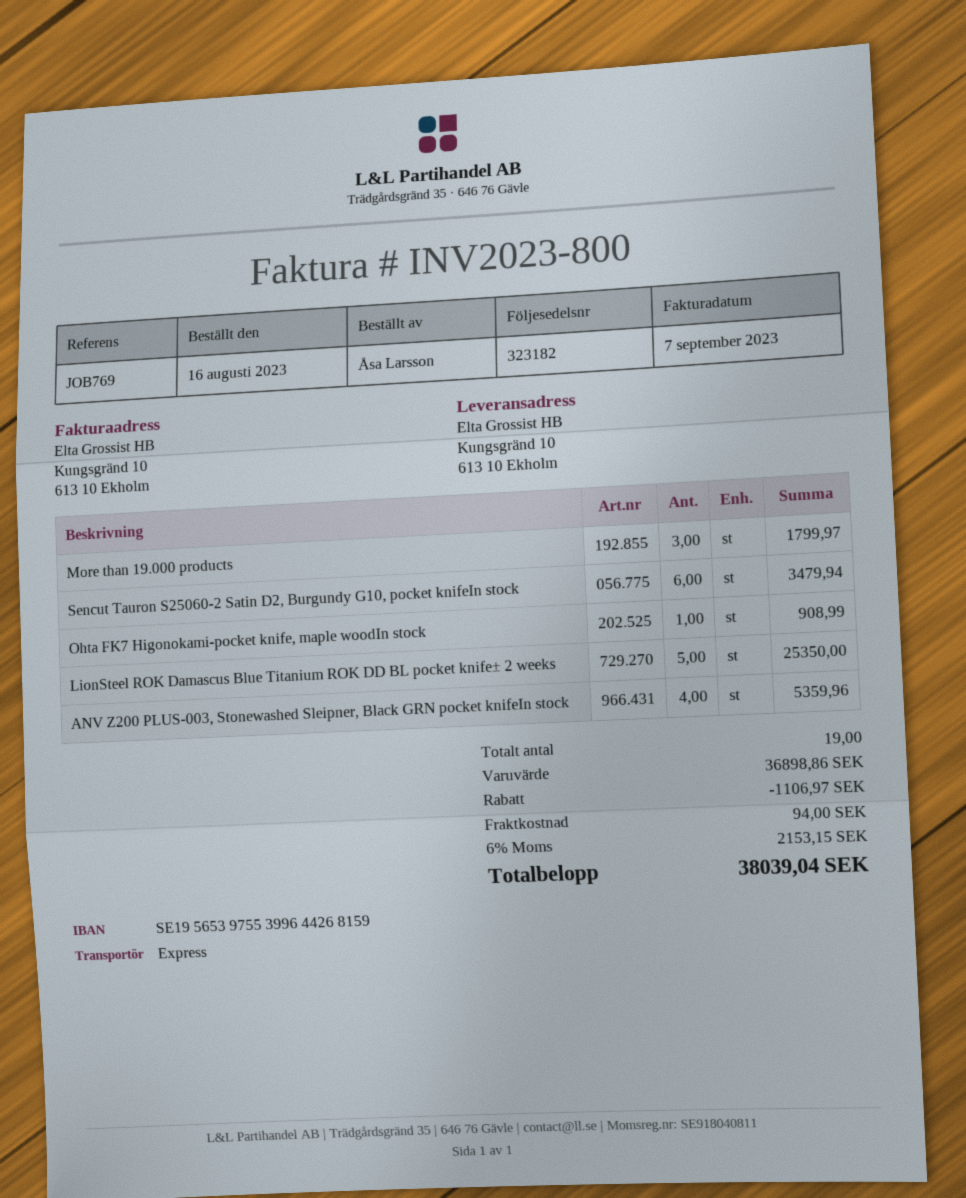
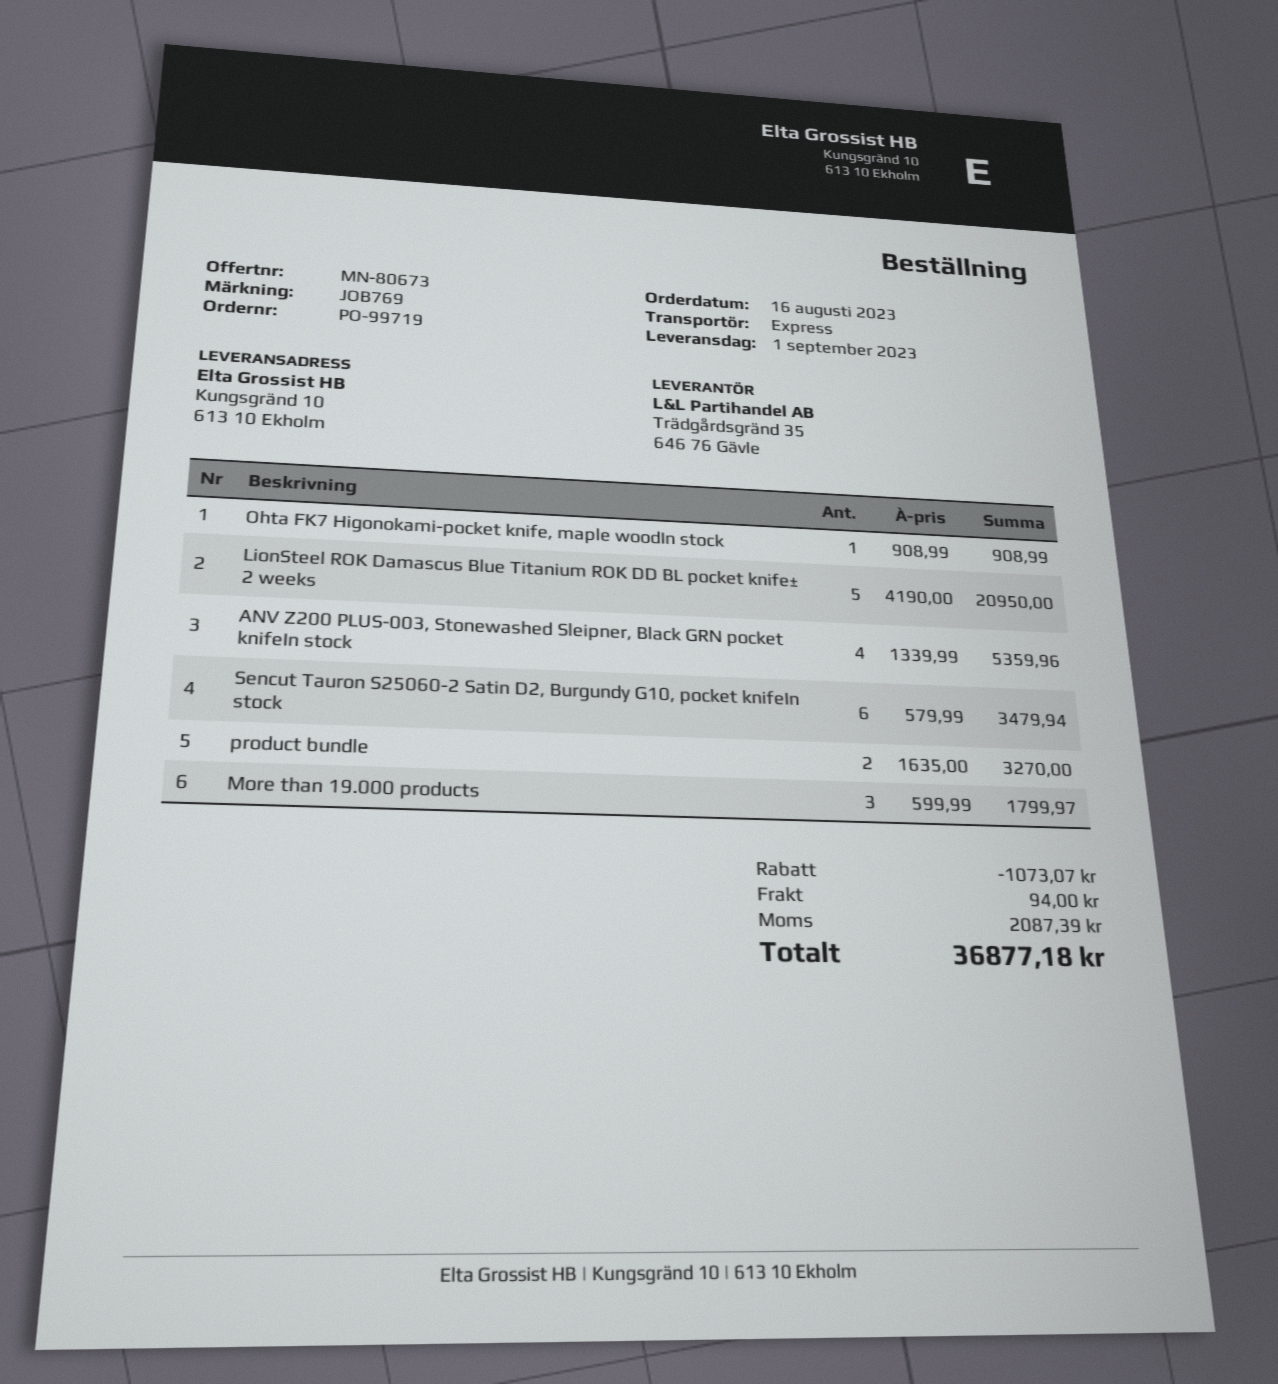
LionSteel ROK Damascus Blue Titanium ROK DD BL pocket knife± 2 weeks: 5 for 25350.00 -> 5 for 20950.00
product bundle: none -> 2 for 3270.00
discount: 1106.97 -> 1073.07
tax: 2153.15 -> 2087.39
total: 38039.04 -> 36877.18

